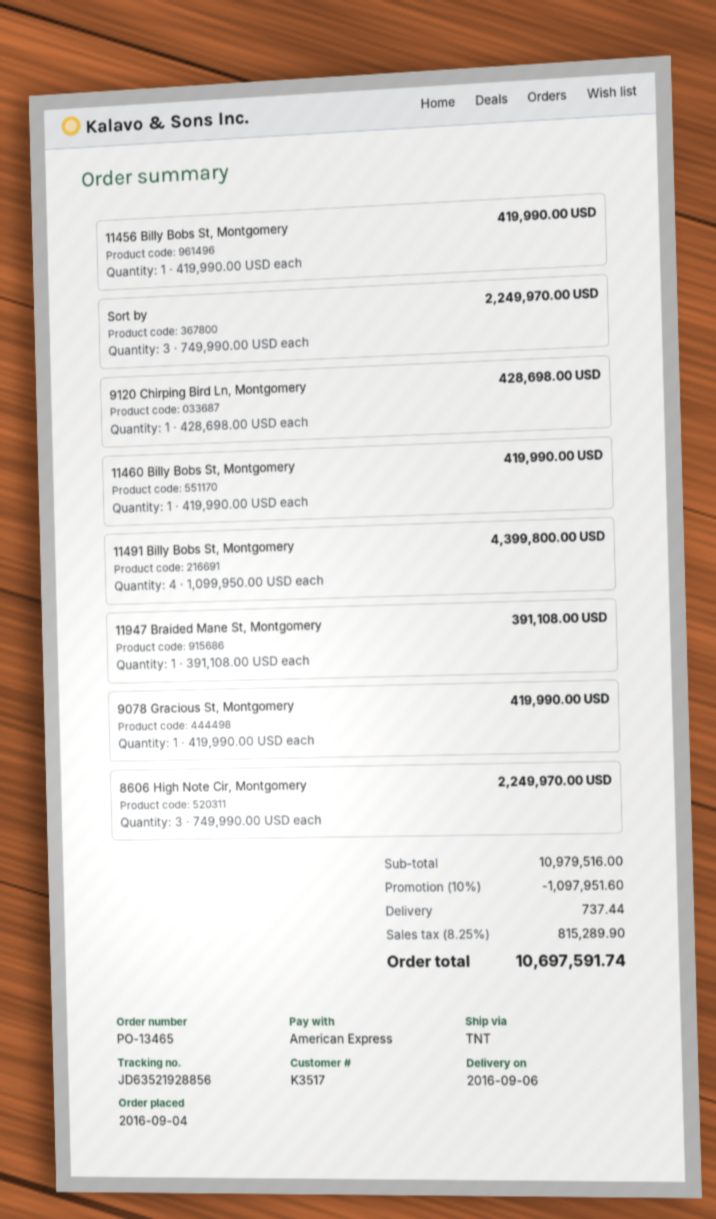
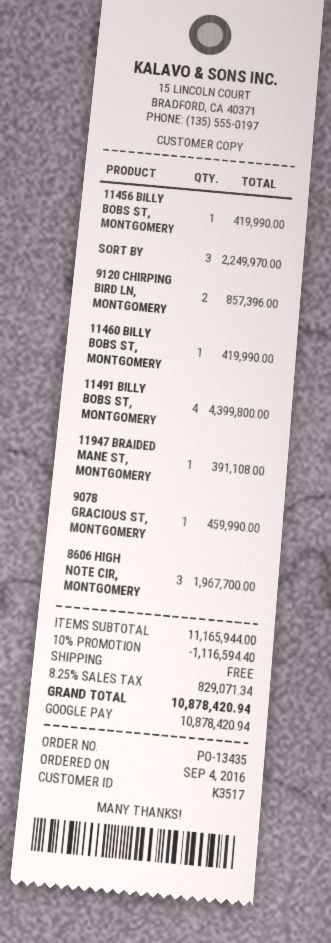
order number: PO-13465 -> PO-13435
payment method: American Express -> Google Pay
9120 Chirping Bird Ln, Montgomery: 1 for 428698.00 -> 2 for 857396.00
9078 Gracious St, Montgomery: 1 for 419990.00 -> 1 for 459990.00
8606 High Note Cir, Montgomery: 3 for 2249970.00 -> 3 for 1967700.00
subtotal: 10979516.00 -> 11165944.00
discount: 10% = 1097951.60 -> 10% = 1116594.40
shipping: 737.44 -> 0.00
tax: 8.25% = 815289.90 -> 8.25% = 829071.34
total: 10697591.74 -> 10878420.94

